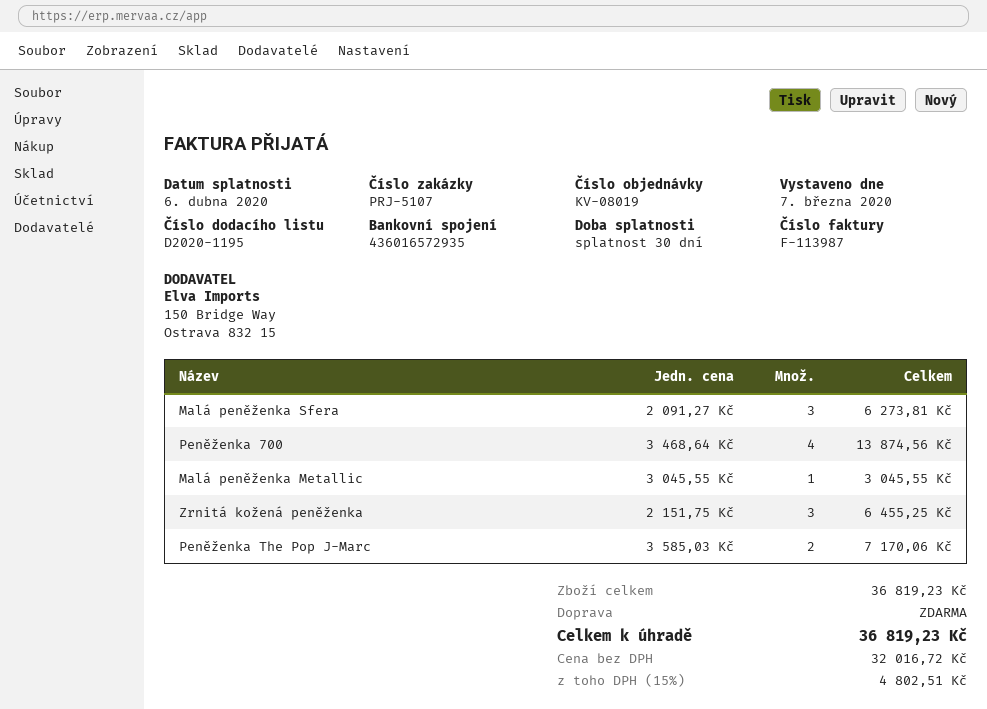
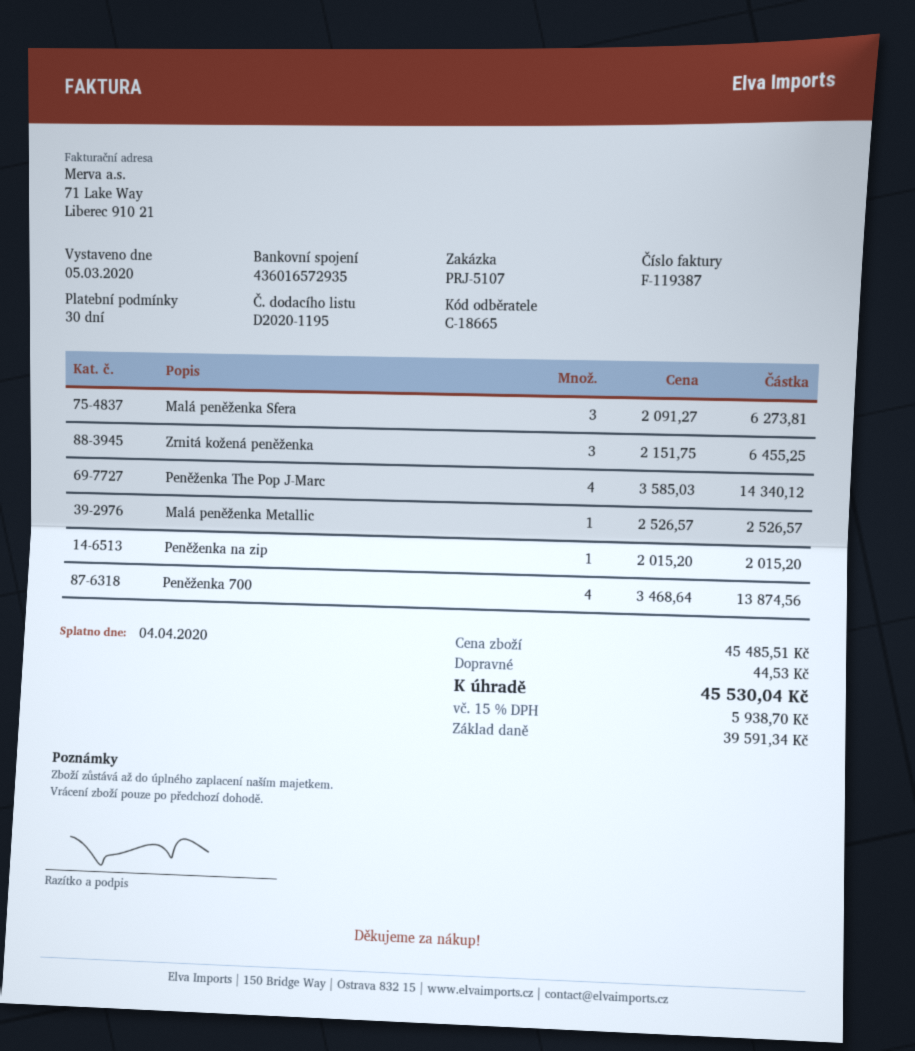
invoice number: F-113987 -> F-119387
invoice date: 2020-03-07 -> 2020-03-05
due date: 2020-04-06 -> 2020-04-04
Malá peněženka Metallic: 1 x 3045.55 = 3045.55 -> 1 x 2526.57 = 2526.57
Peněženka The Pop J-Marc: 2 x 3585.03 = 7170.06 -> 4 x 3585.03 = 14340.12
Peněženka na zip: none -> 1 x 2015.20 = 2015.20
subtotal: 36819.23 -> 45485.51
shipping: 0.00 -> 44.53
net: 32016.72 -> 39591.34
tax: 15% = 4802.51 -> 15% = 5938.70
total: 36819.23 -> 45530.04

